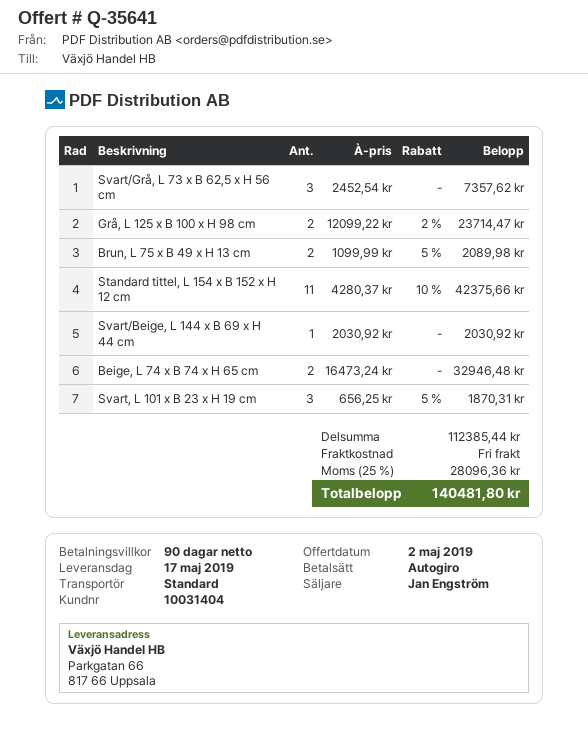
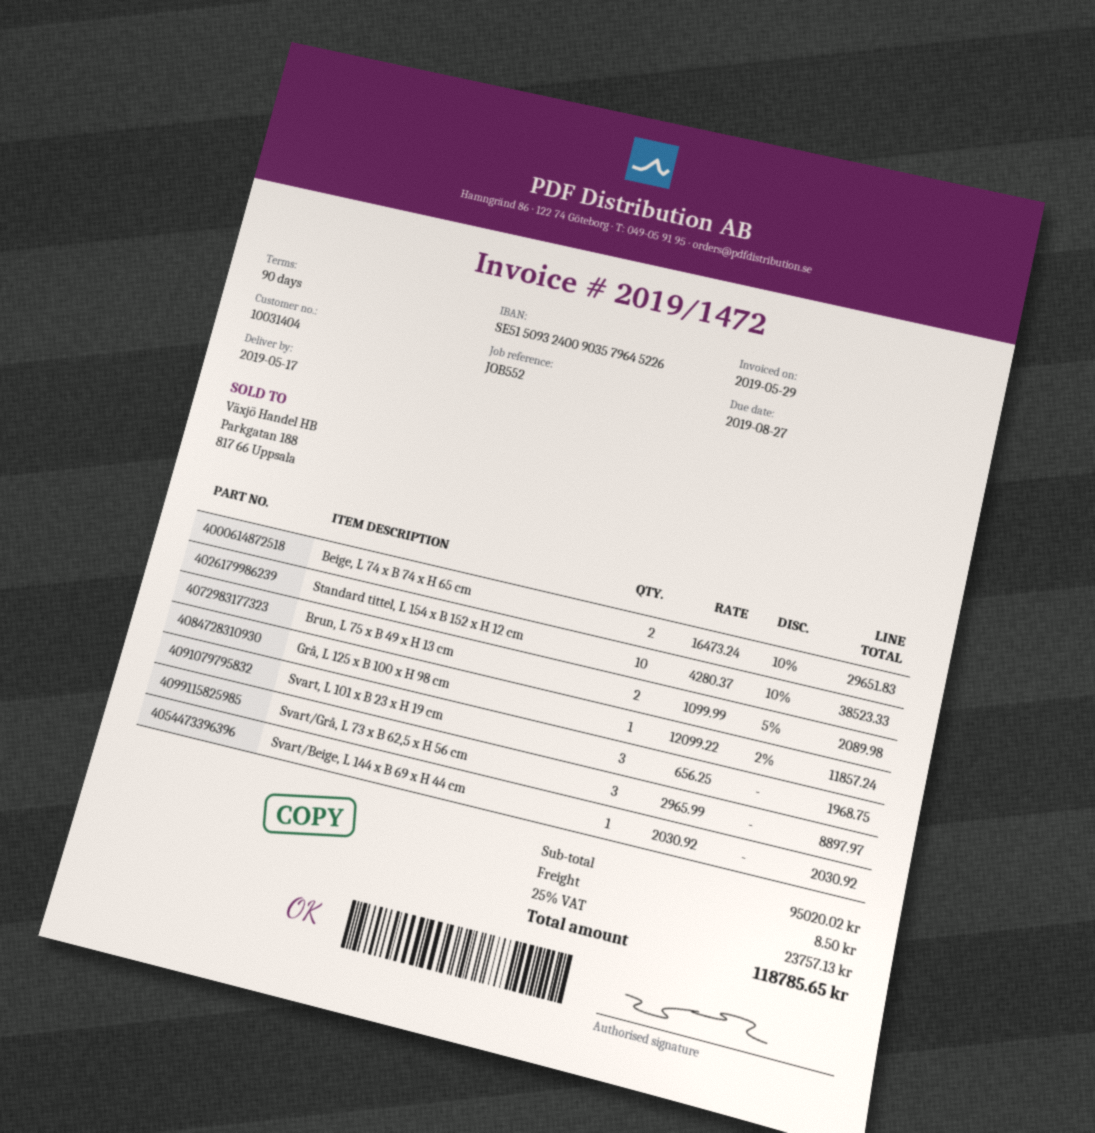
Svart/Grå, L 73 x B 62,5 x H 56 cm: 3 x 2452.54 = 7357.62 -> 3 x 2965.99 = 8897.97
Grå, L 125 x B 100 x H 98 cm: 2 x 12099.22 - 2% = 23714.47 -> 1 x 12099.22 - 2% = 11857.24
Standard tittel, L 154 x B 152 x H 12 cm: 11 x 4280.37 - 10% = 42375.66 -> 10 x 4280.37 - 10% = 38523.33
Beige, L 74 x B 74 x H 65 cm: 2 x 16473.24 = 32946.48 -> 2 x 16473.24 - 10% = 29651.83
Svart, L 101 x B 23 x H 19 cm: 3 x 656.25 - 5% = 1870.31 -> 3 x 656.25 = 1968.75
subtotal: 112385.44 -> 95020.02
shipping: 0.00 -> 8.50
tax: 25% = 28096.36 -> 25% = 23757.13
total: 140481.80 -> 118785.65

